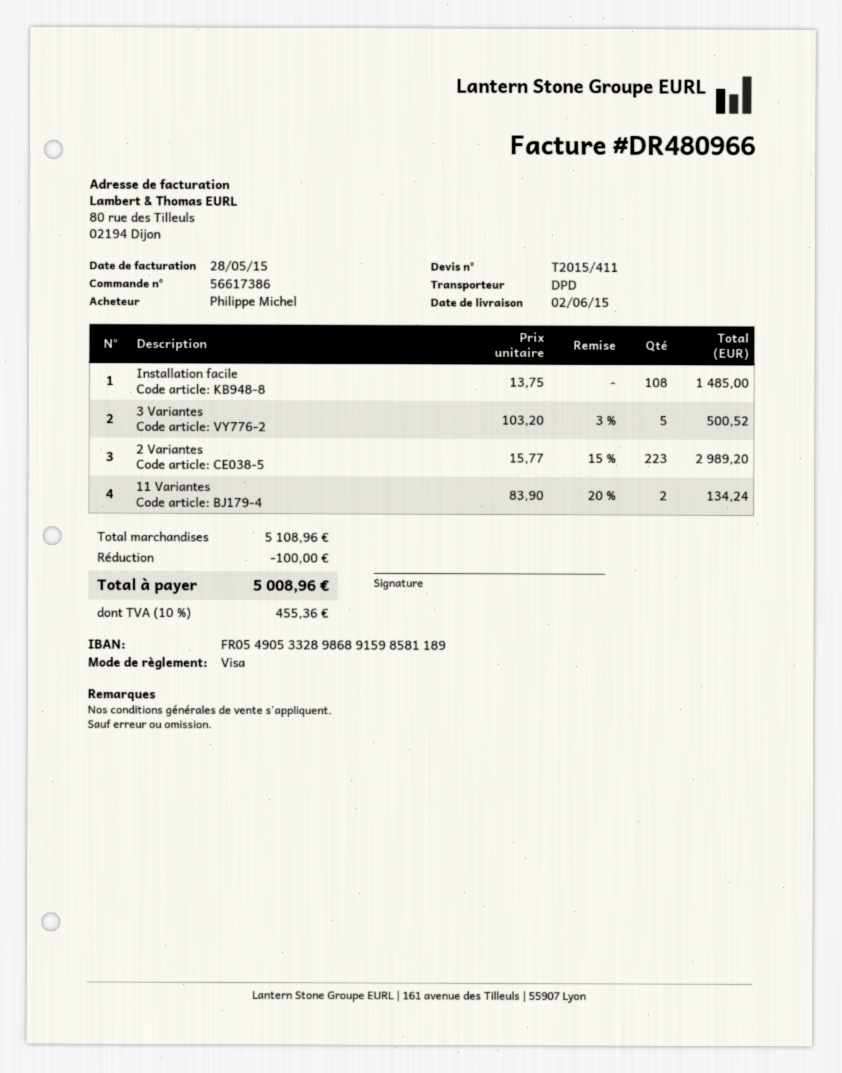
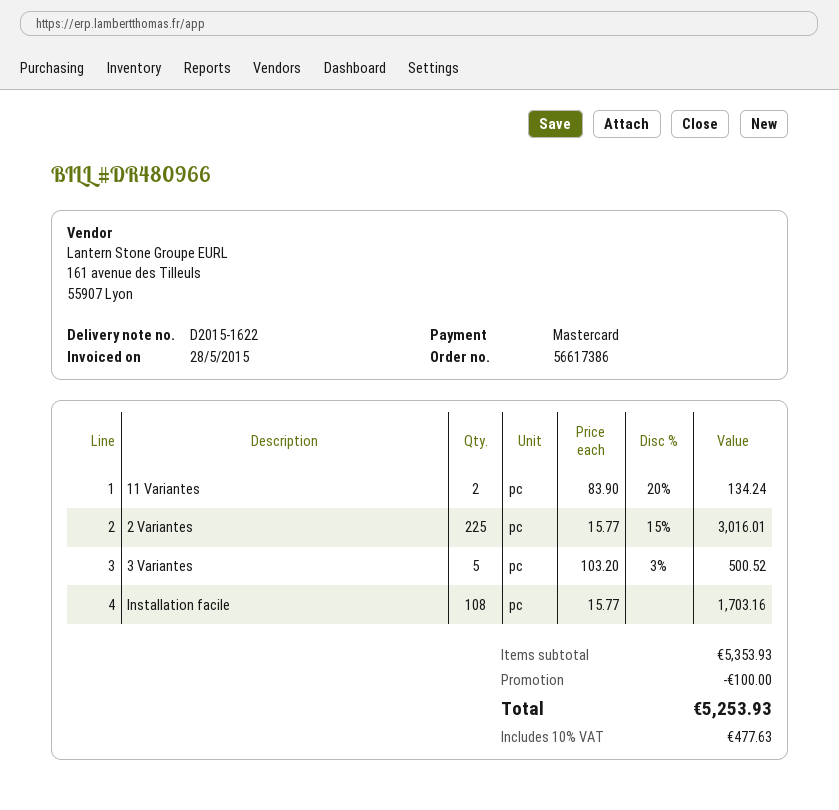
payment method: Visa -> Mastercard
Installation facile: 108 x 13.75 = 1485.00 -> 108 x 15.77 = 1703.16
2 Variantes: 223 x 15.77 - 15% = 2989.20 -> 225 x 15.77 - 15% = 3016.01
subtotal: 5108.96 -> 5353.93
tax: 10% = 455.36 -> 10% = 477.63
total: 5008.96 -> 5253.93

